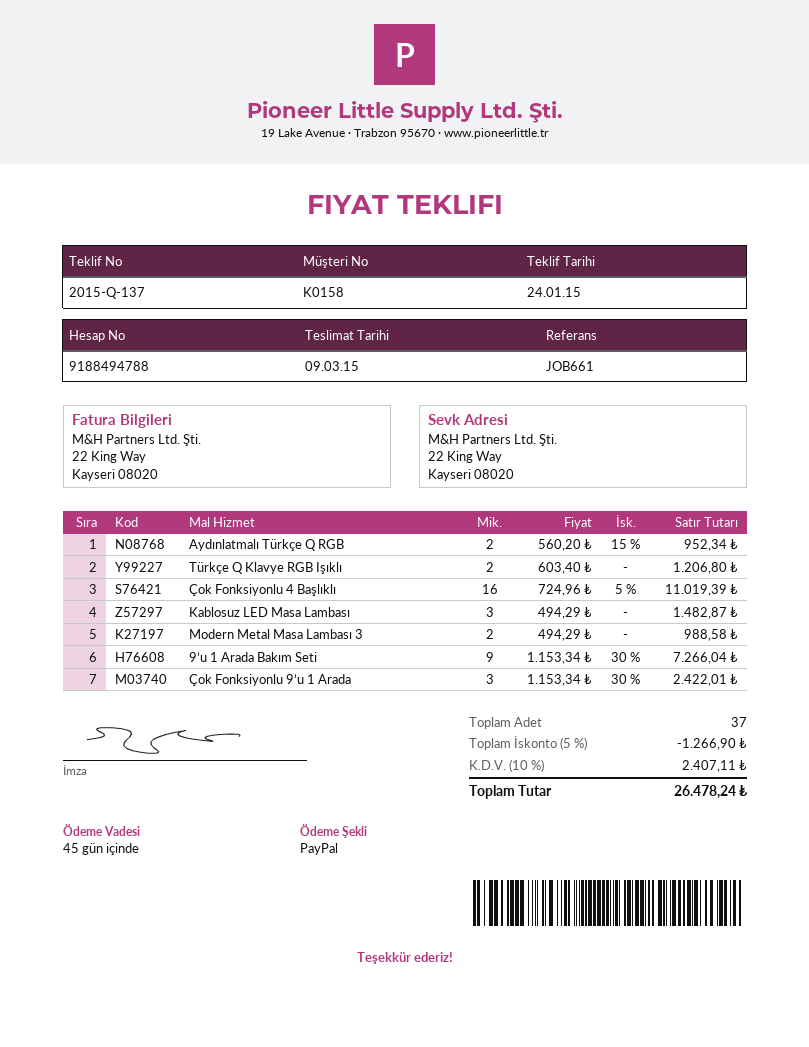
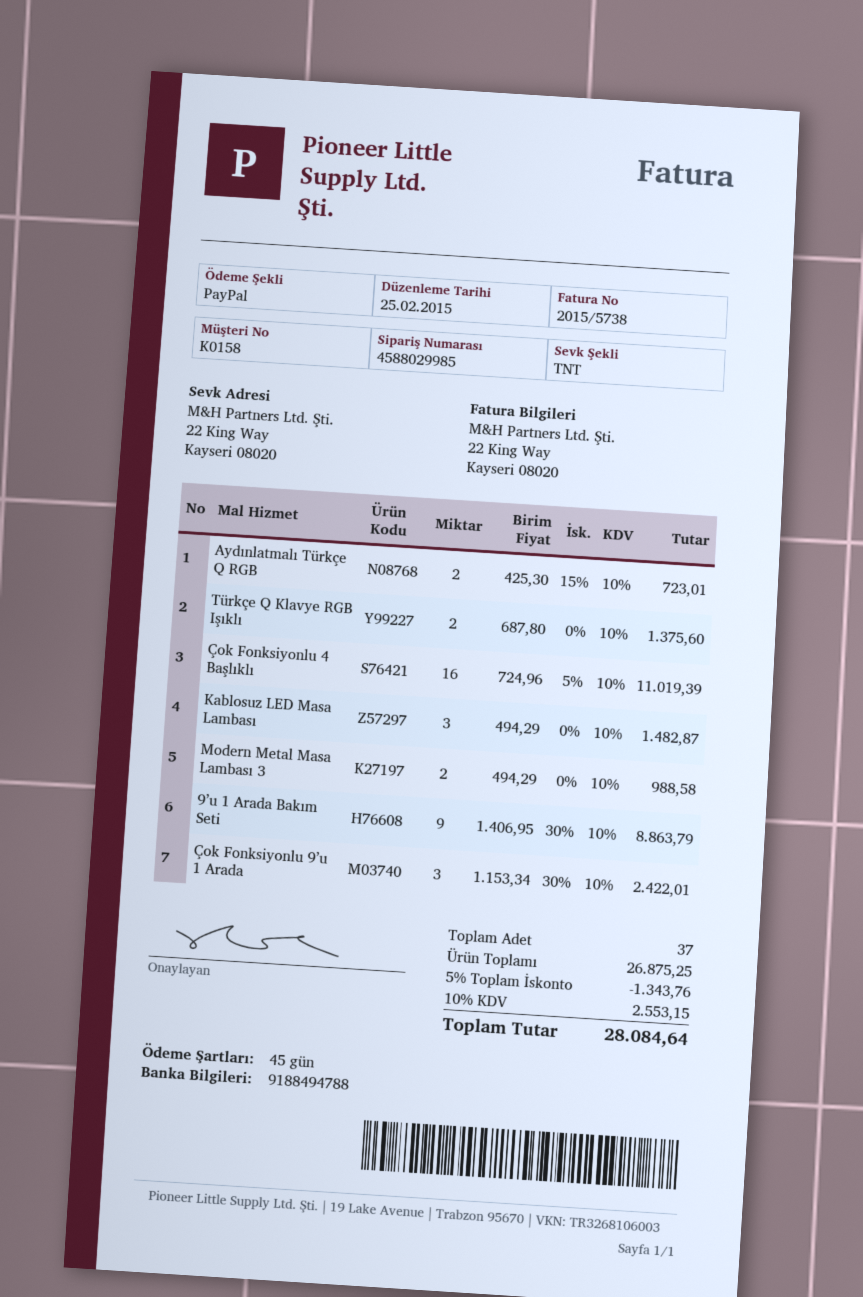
Aydınlatmalı Türkçe Q RGB: 2 x 560.20 - 15% = 952.34 -> 2 x 425.30 - 15% = 723.01
Türkçe Q Klavye RGB Işıklı: 2 x 603.40 = 1206.80 -> 2 x 687.80 = 1375.60
9’u 1 Arada Bakım Seti: 9 x 1153.34 - 30% = 7266.04 -> 9 x 1406.95 - 30% = 8863.79
discount: 5% = 1266.90 -> 5% = 1343.76
tax: 10% = 2407.11 -> 10% = 2553.15
total: 26478.24 -> 28084.64

